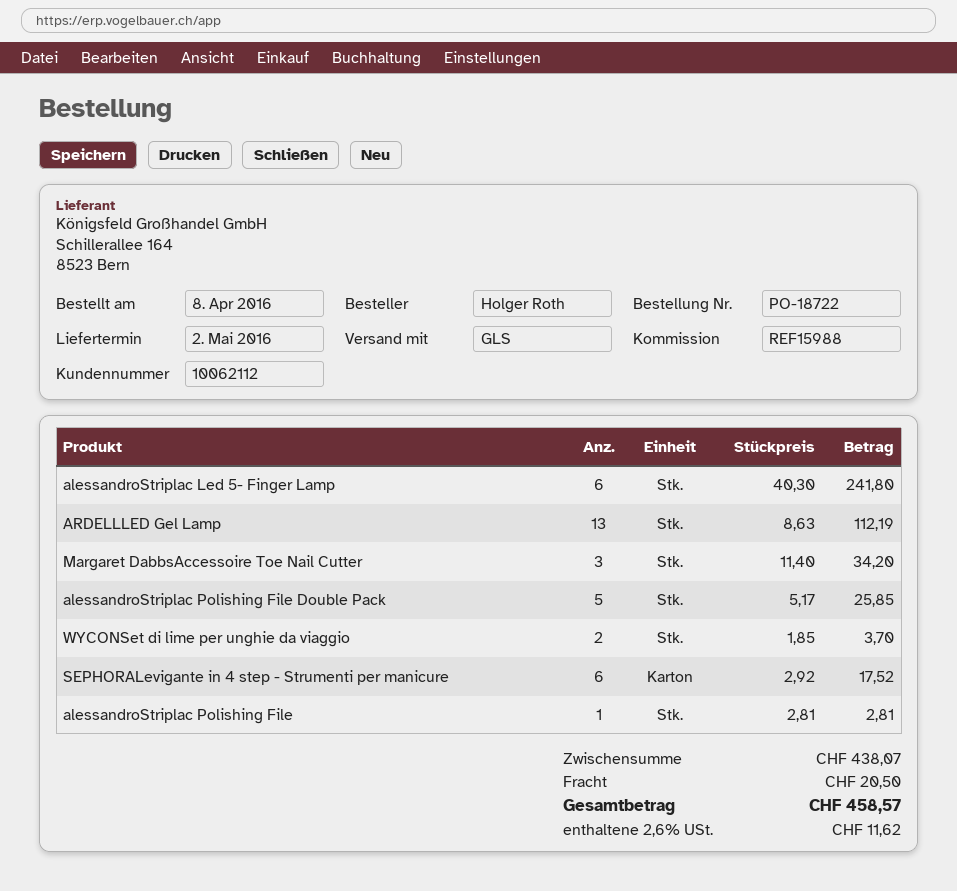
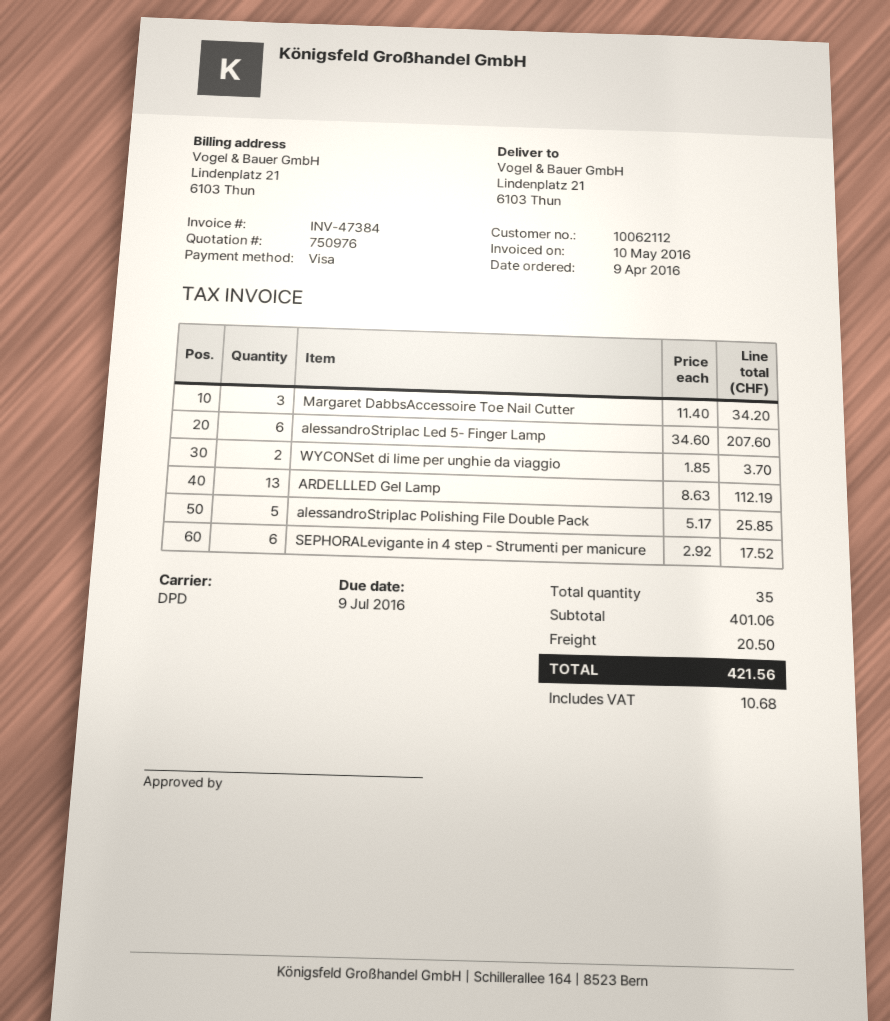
order date: 2016-04-08 -> 2016-04-09
shipping method: GLS -> DPD
alessandroStriplac Led 5- Finger Lamp: 6 x 40.30 = 241.80 -> 6 x 34.60 = 207.60
alessandroStriplac Polishing File: 1 x 2.81 = 2.81 -> none
subtotal: 438.07 -> 401.06
tax: 11.62 -> 10.68
total: 458.57 -> 421.56

